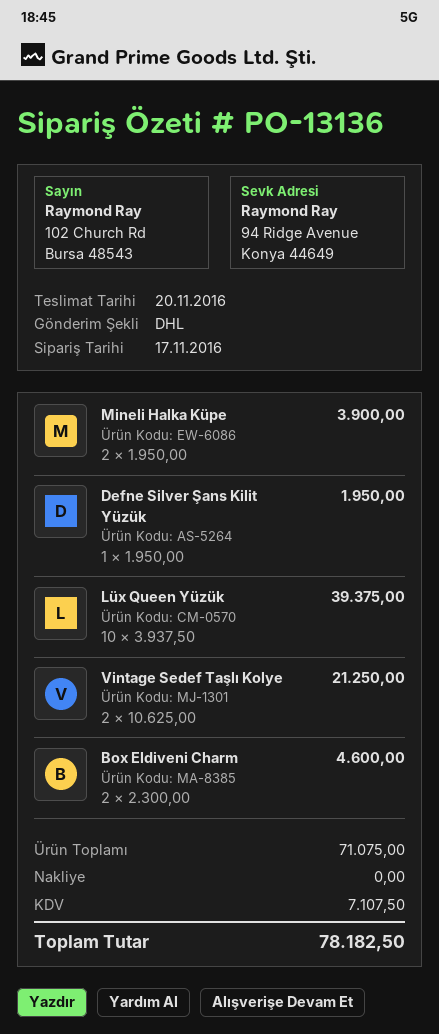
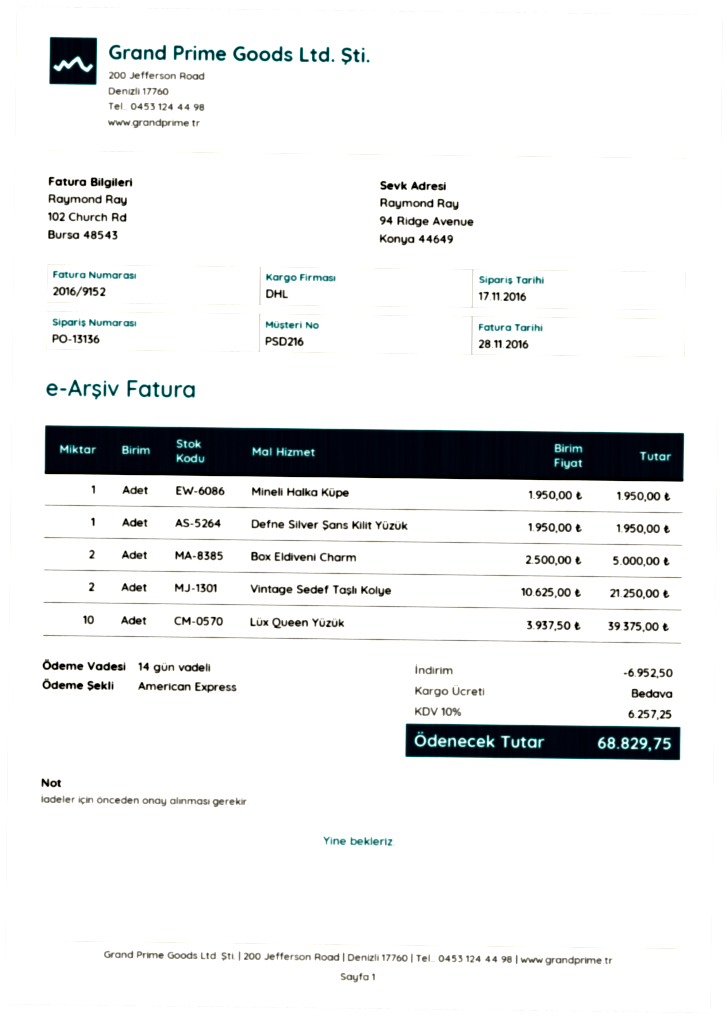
Mineli Halka Küpe: 2 x 1950.00 = 3900.00 -> 1 x 1950.00 = 1950.00
Box Eldiveni Charm: 2 x 2300.00 = 4600.00 -> 2 x 2500.00 = 5000.00
discount: none -> 6952.50
tax: 7107.50 -> 6257.25
total: 78182.50 -> 68829.75

